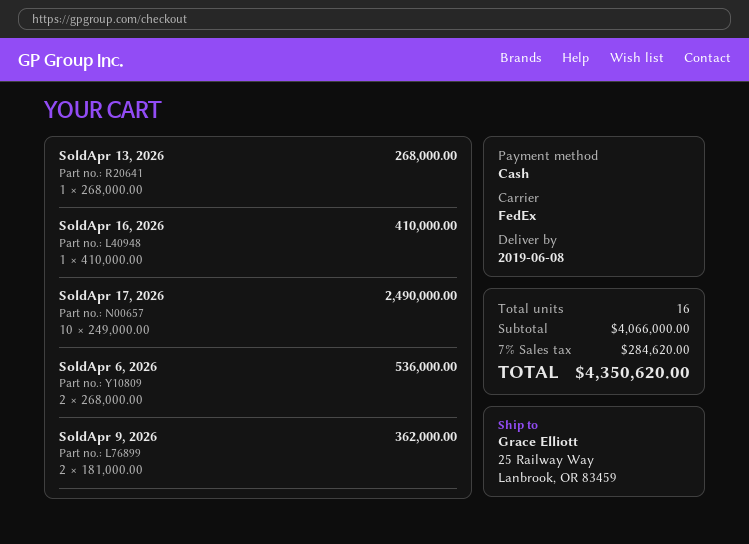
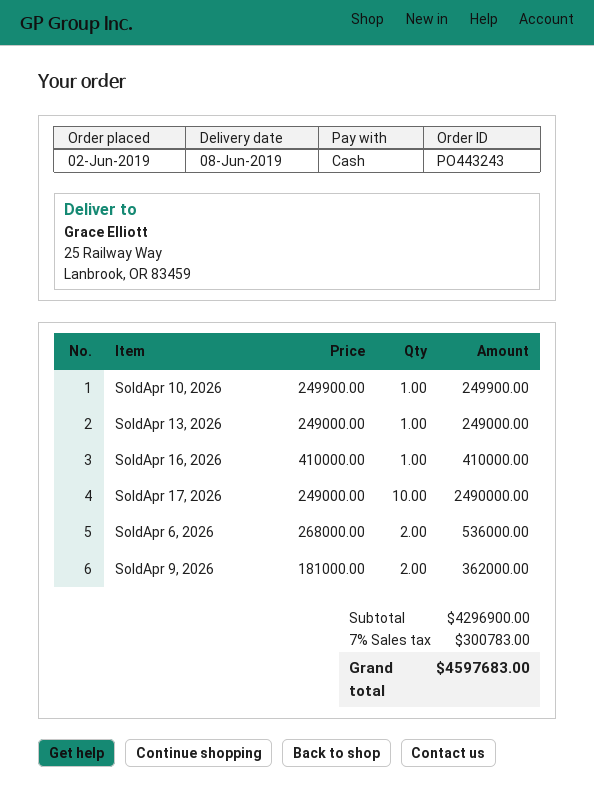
SoldApr 13, 2026: 1 x 268000.00 = 268000.00 -> 1 x 249000.00 = 249000.00
SoldApr 10, 2026: none -> 1 x 249900.00 = 249900.00
subtotal: 4066000.00 -> 4296900.00
tax: 7% = 284620.00 -> 7% = 300783.00
total: 4350620.00 -> 4597683.00

